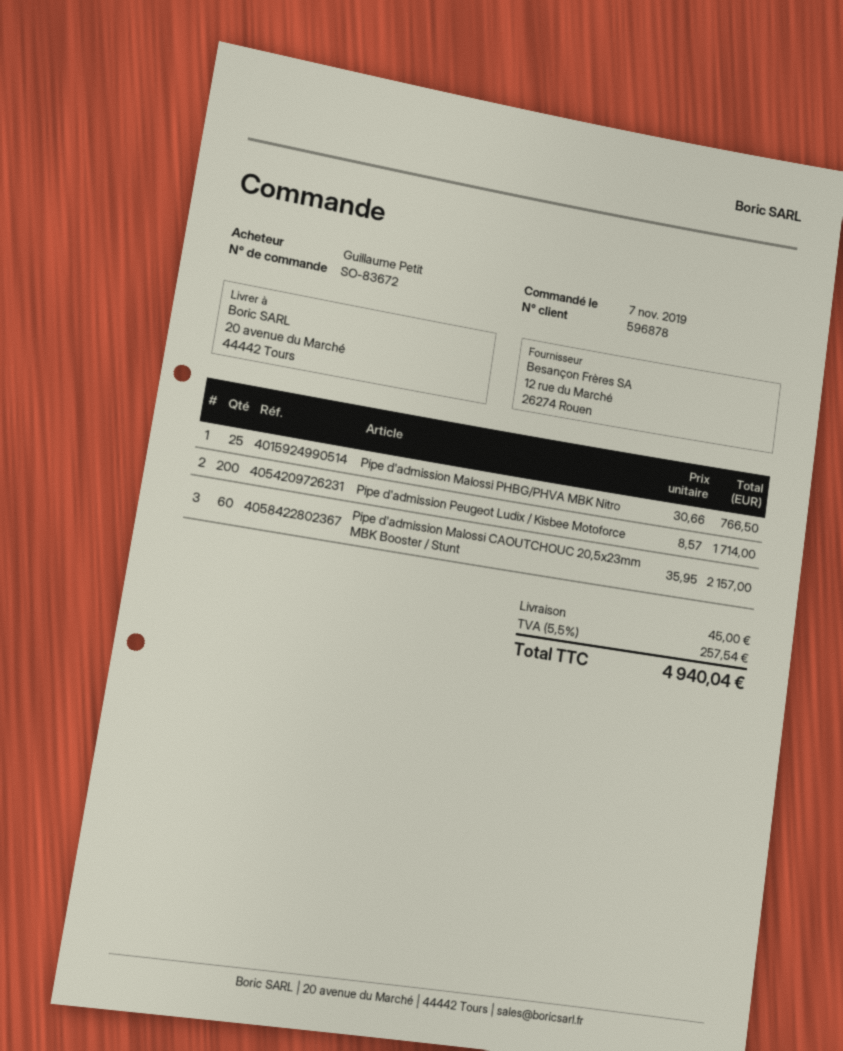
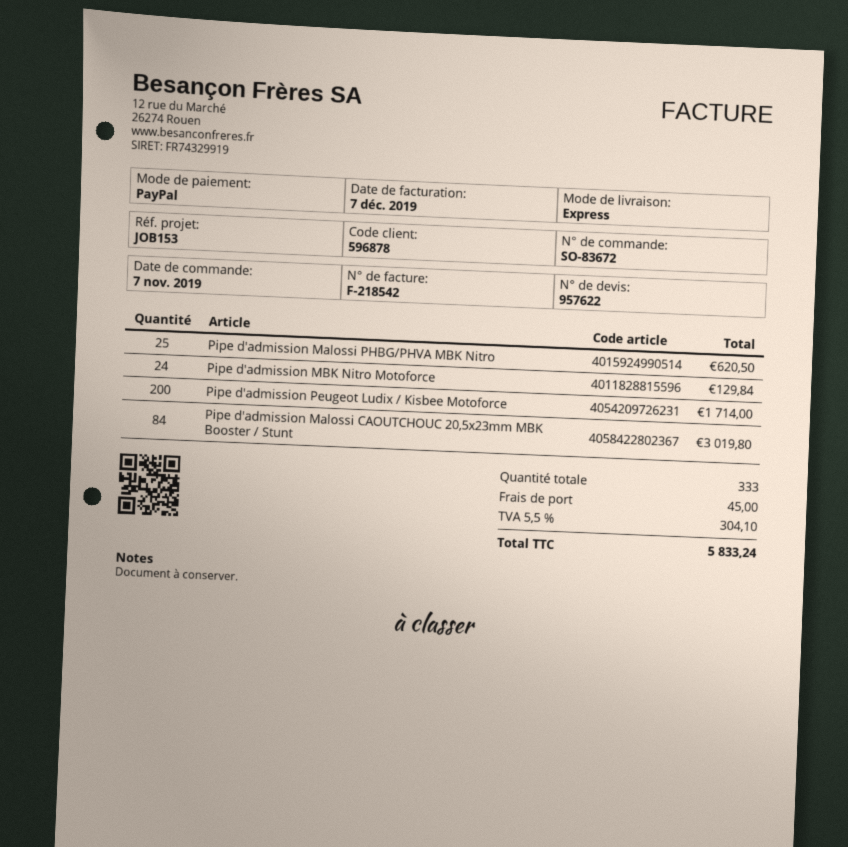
Pipe d'admission Malossi PHBG/PHVA MBK Nitro: 25 for 766.50 -> 25 for 620.50
Pipe d'admission Malossi CAOUTCHOUC 20,5x23mm MBK Booster / Stunt: 60 for 2157.00 -> 84 for 3019.80
Pipe d'admission MBK Nitro Motoforce: none -> 24 for 129.84
tax: 5.5% = 257.54 -> 5.5% = 304.10
total: 4940.04 -> 5833.24

